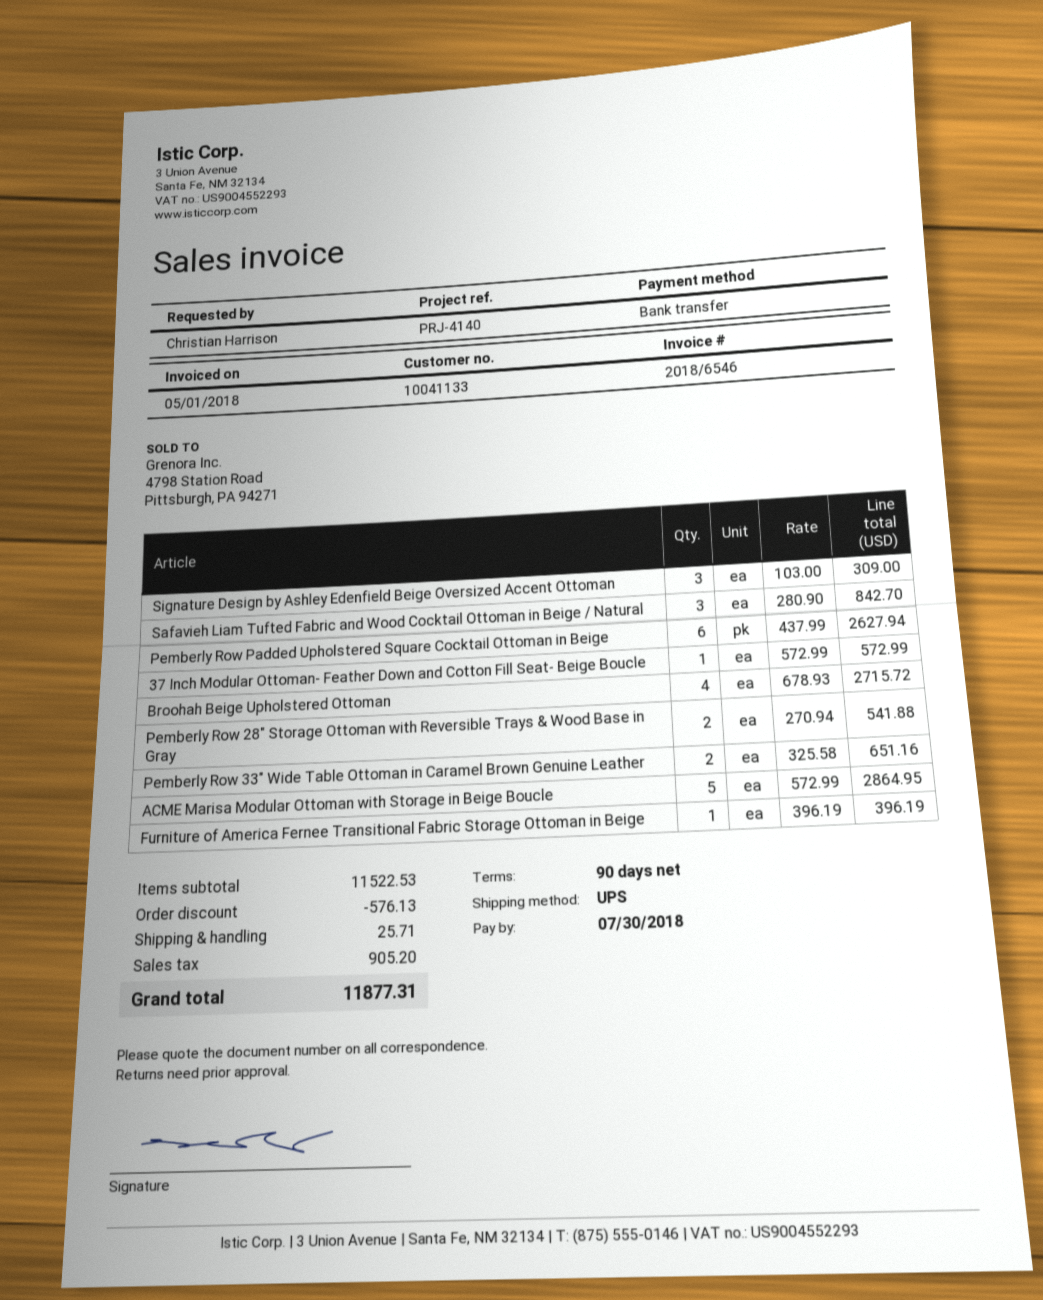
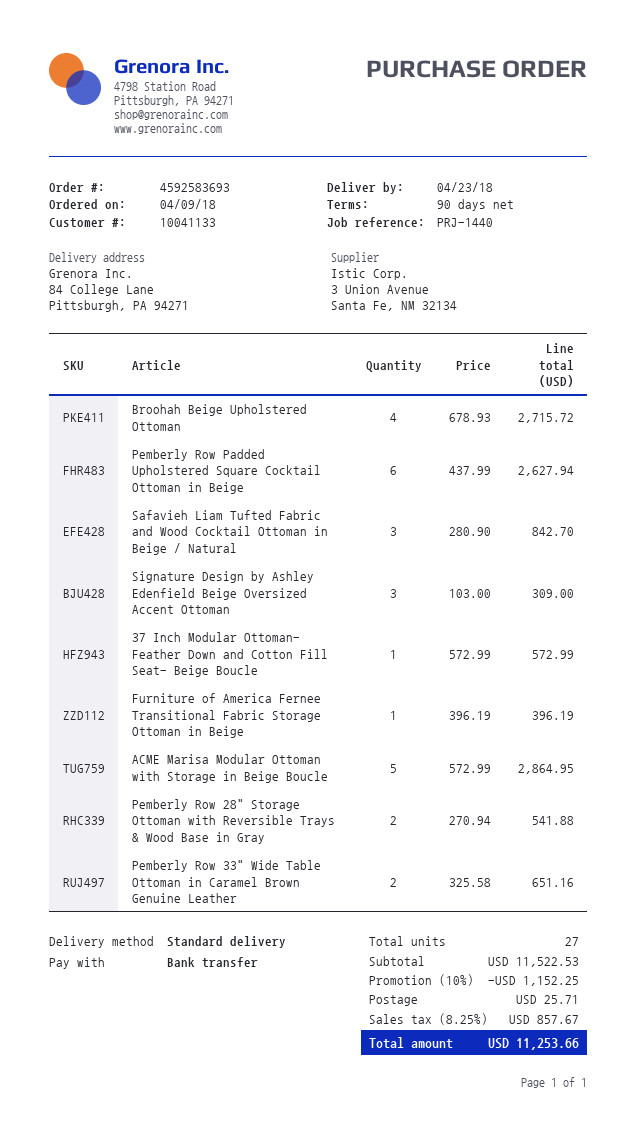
reference: PRJ-4140 -> PRJ-1440
shipping method: UPS -> standard
discount: 576.13 -> 1152.25
tax: 905.20 -> 857.67
total: 11877.31 -> 11253.66

